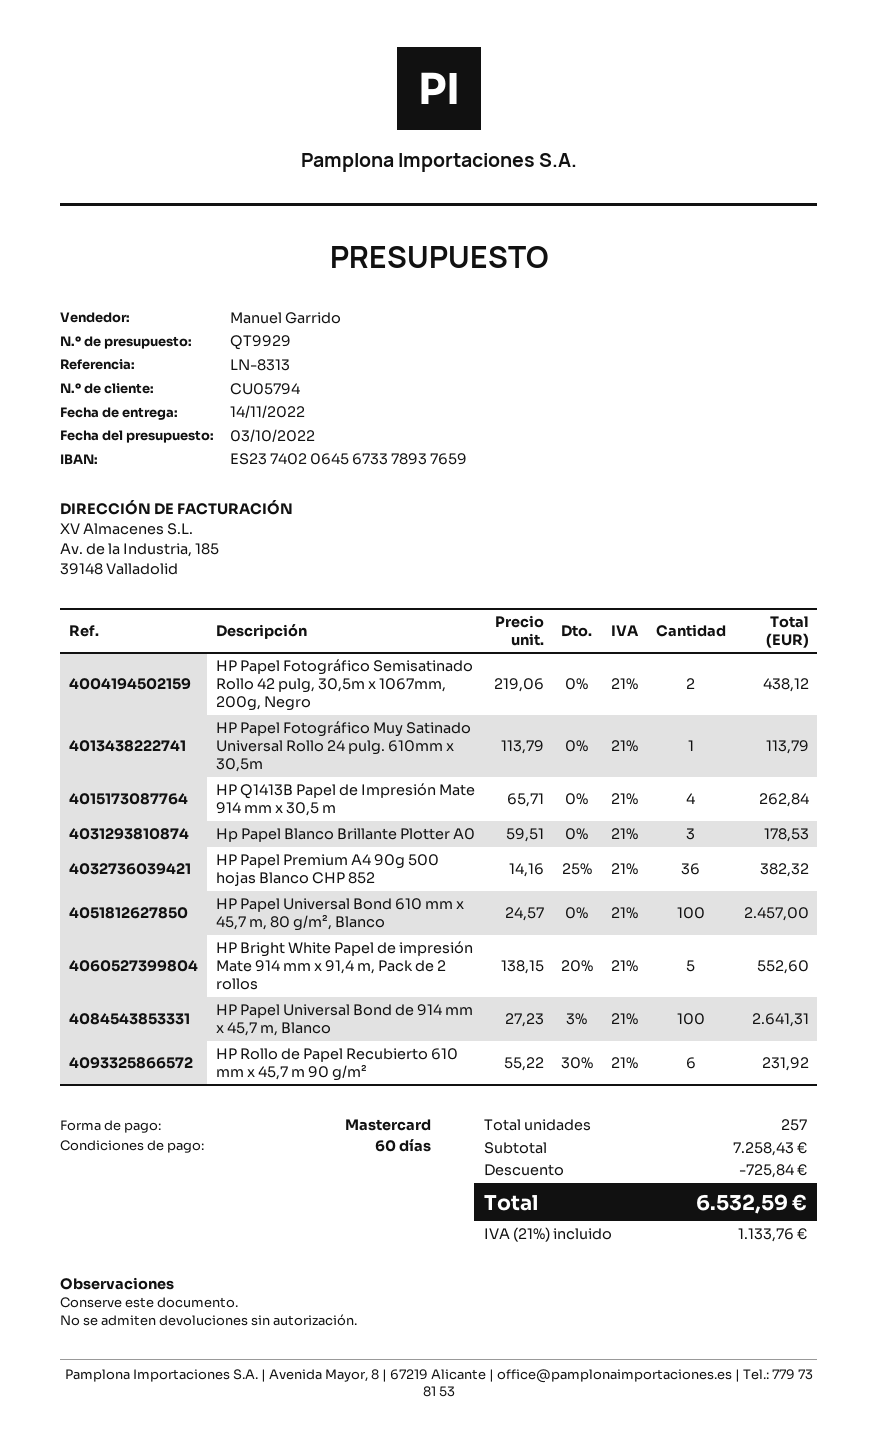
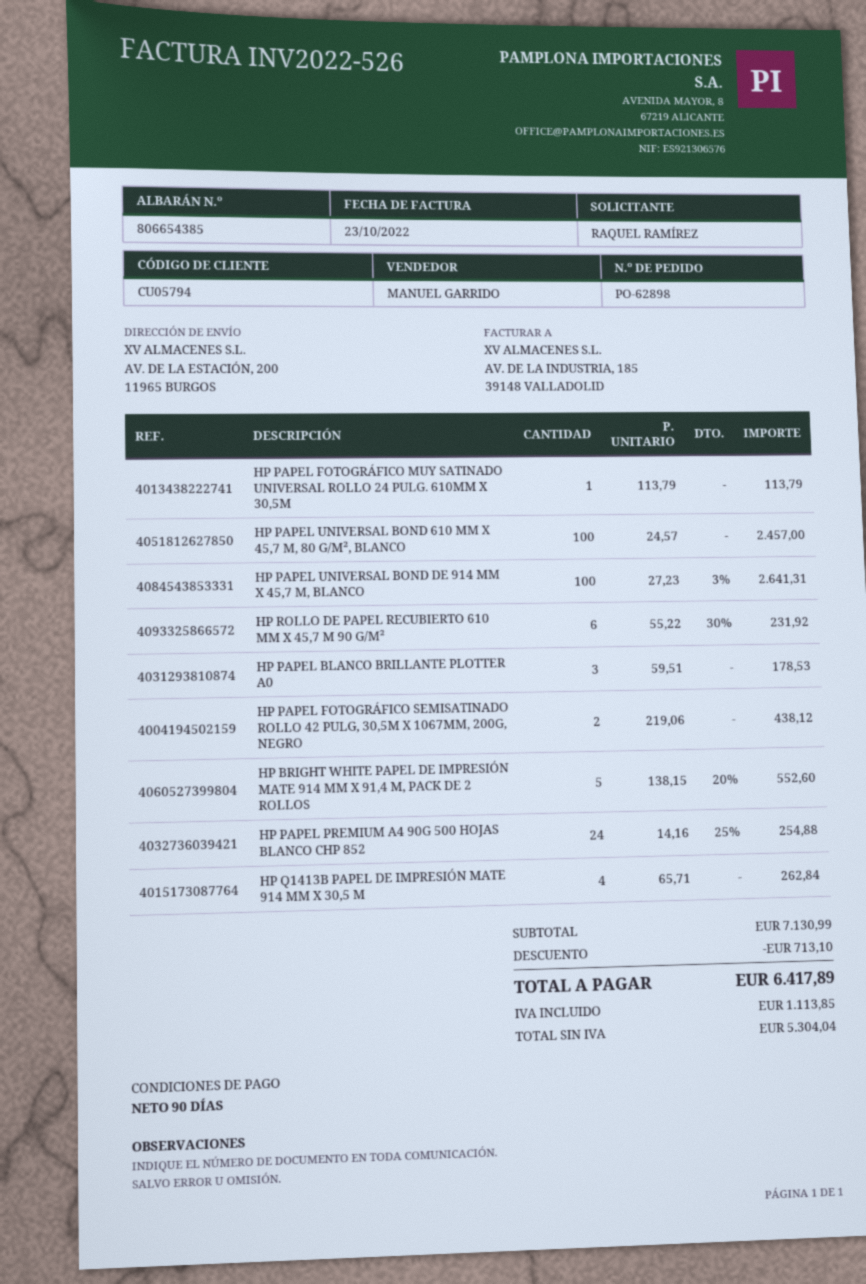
payment terms: 60 days -> 90 days
HP Papel Premium A4 90g 500 hojas Blanco CHP 852: 36 x 14.16 - 25% = 382.32 -> 24 x 14.16 - 25% = 254.88
subtotal: 7258.43 -> 7130.99
discount: 725.84 -> 713.10
tax: 1133.76 -> 1113.85
total: 6532.59 -> 6417.89

